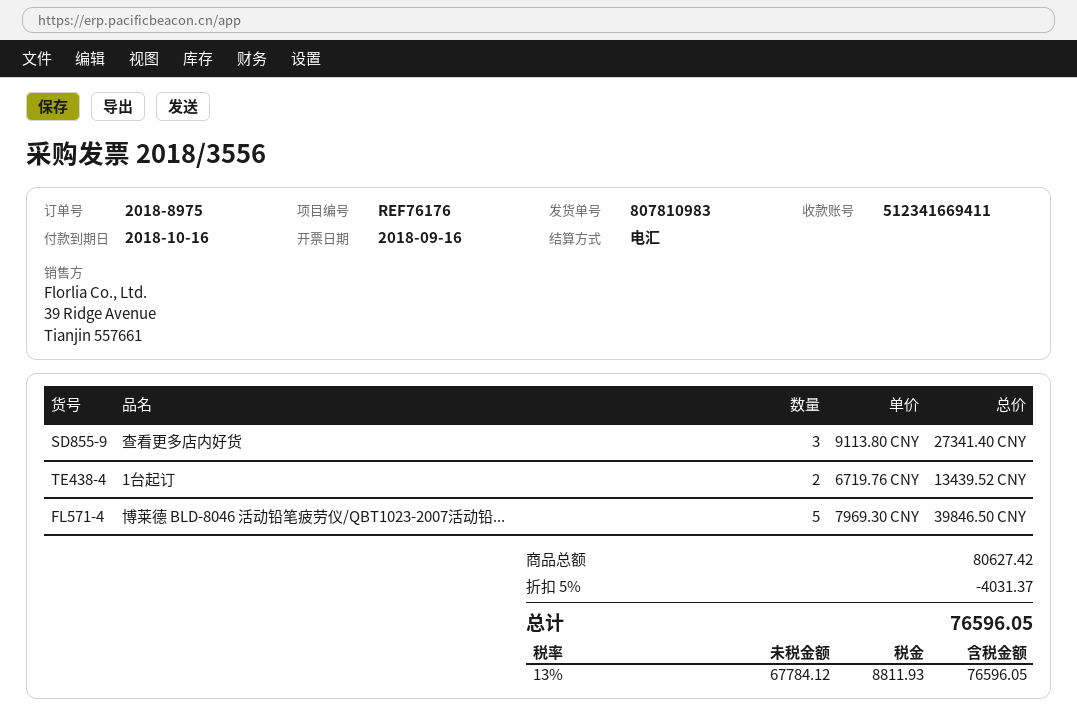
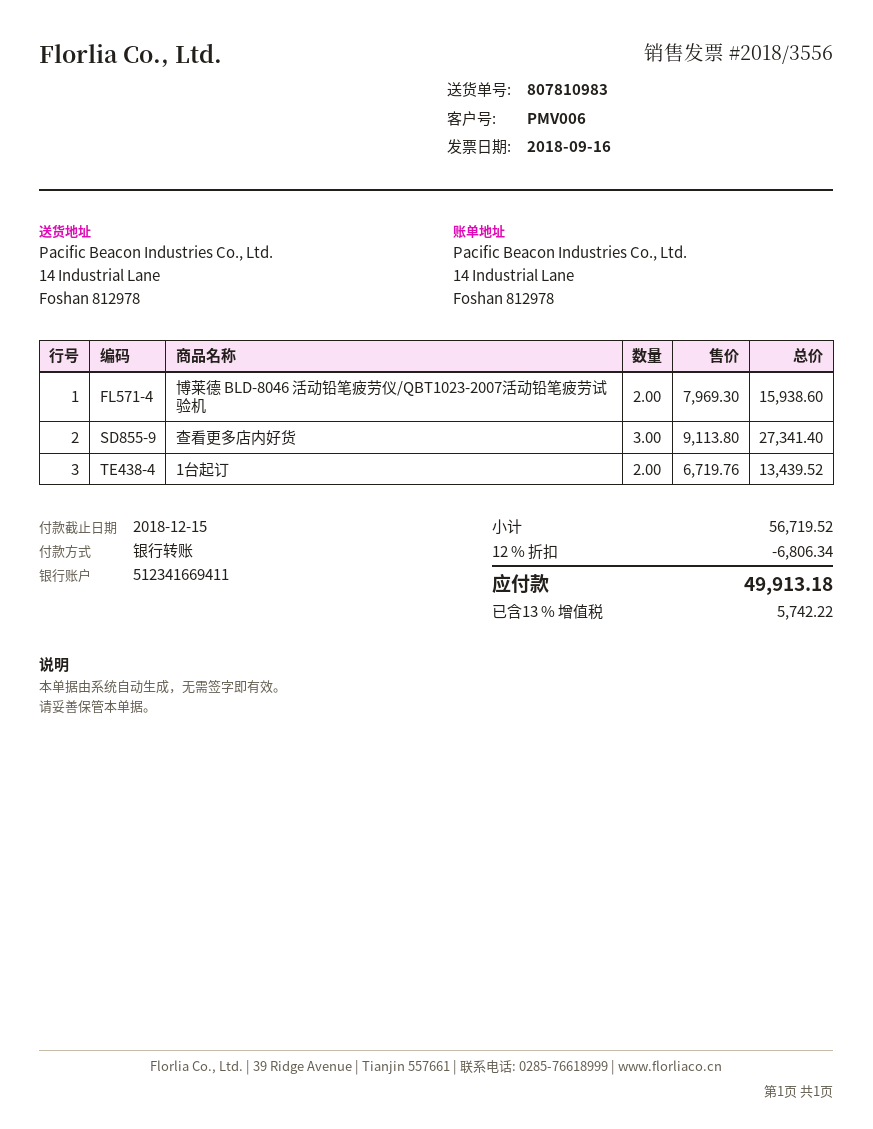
due date: 2018-10-16 -> 2018-12-15
博莱德 BLD-8046 活动铅笔疲劳仪/QBT1023-2007活动铅...: 5 x 7969.30 = 39846.50 -> 2 x 7969.30 = 15938.60
subtotal: 80627.42 -> 56719.52
discount: 5% = 4031.37 -> 12% = 6806.34
tax: 13% = 8811.93 -> 13% = 5742.22
total: 76596.05 -> 49913.18

